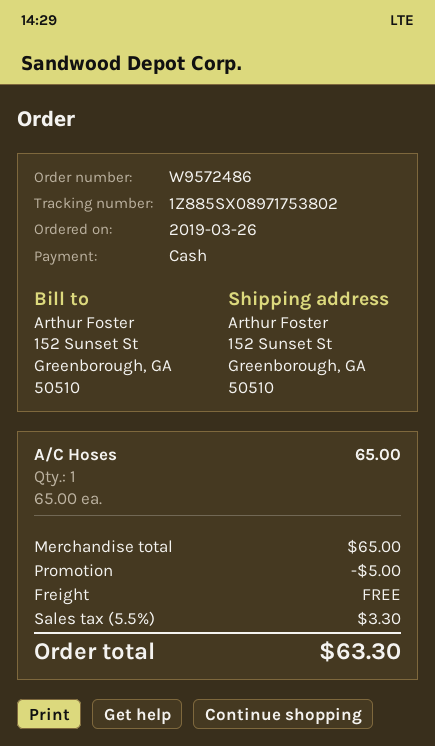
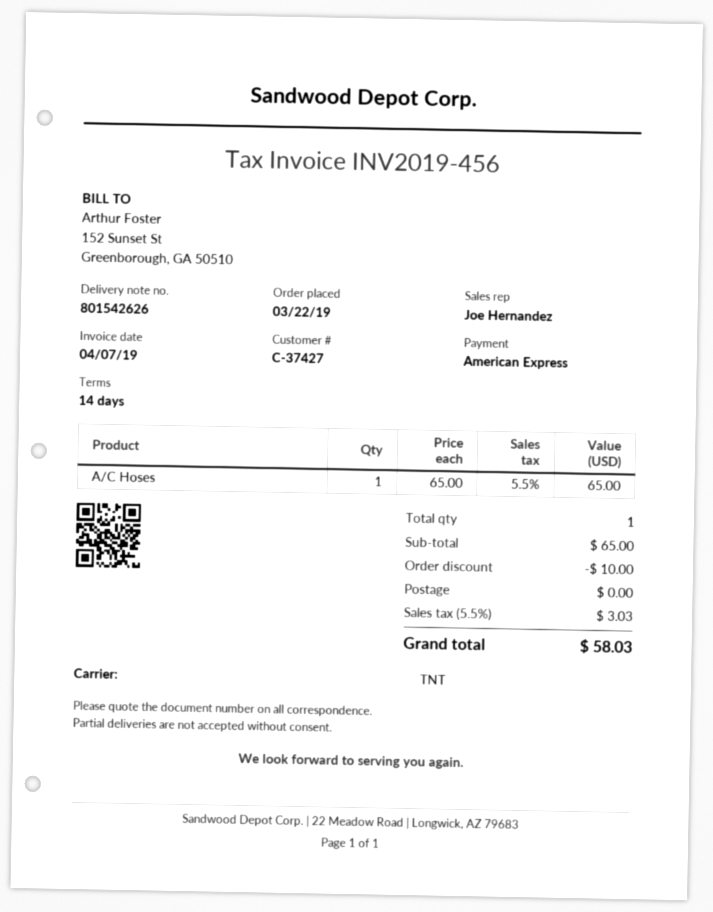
order date: 2019-03-26 -> 2019-03-22
payment method: cash -> American Express
discount: 5.00 -> 10.00
tax: 5.5% = 3.30 -> 5.5% = 3.03
total: 63.30 -> 58.03

